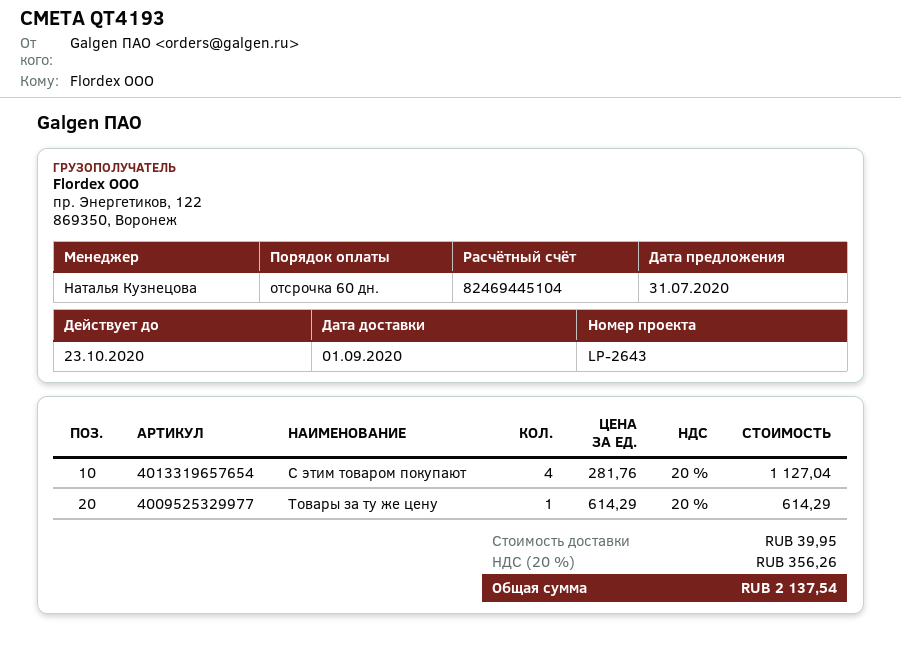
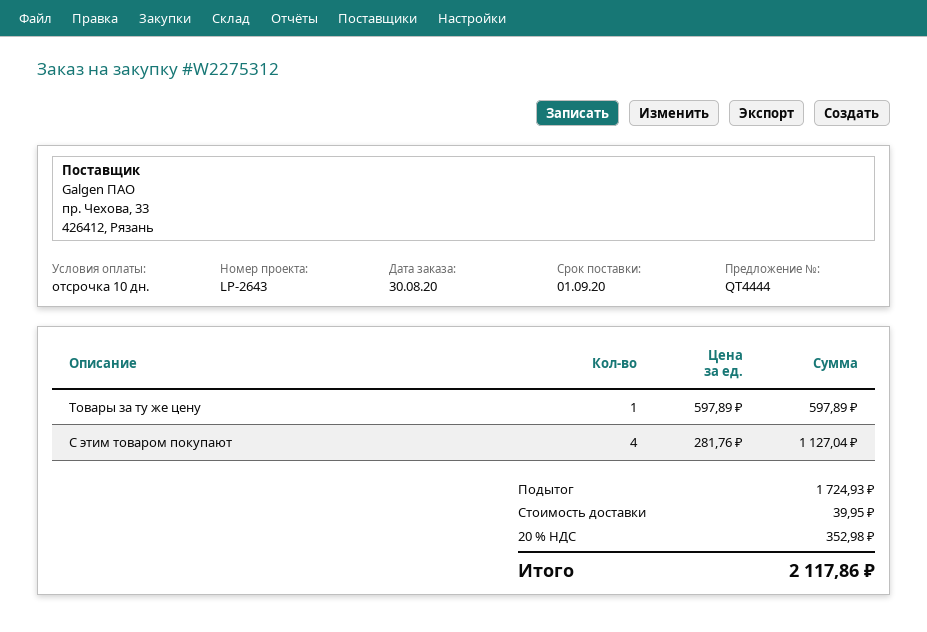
quote number: QT4193 -> QT4444
payment terms: 60 days -> 10 days
Товары за ту же цену: 1 x 614.29 = 614.29 -> 1 x 597.89 = 597.89
tax: 20% = 356.26 -> 20% = 352.98
total: 2137.54 -> 2117.86

